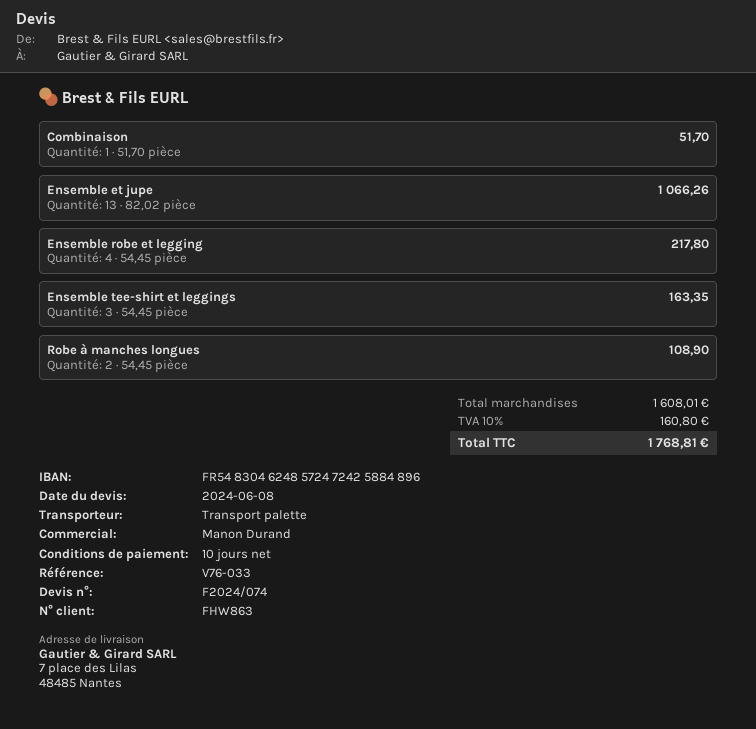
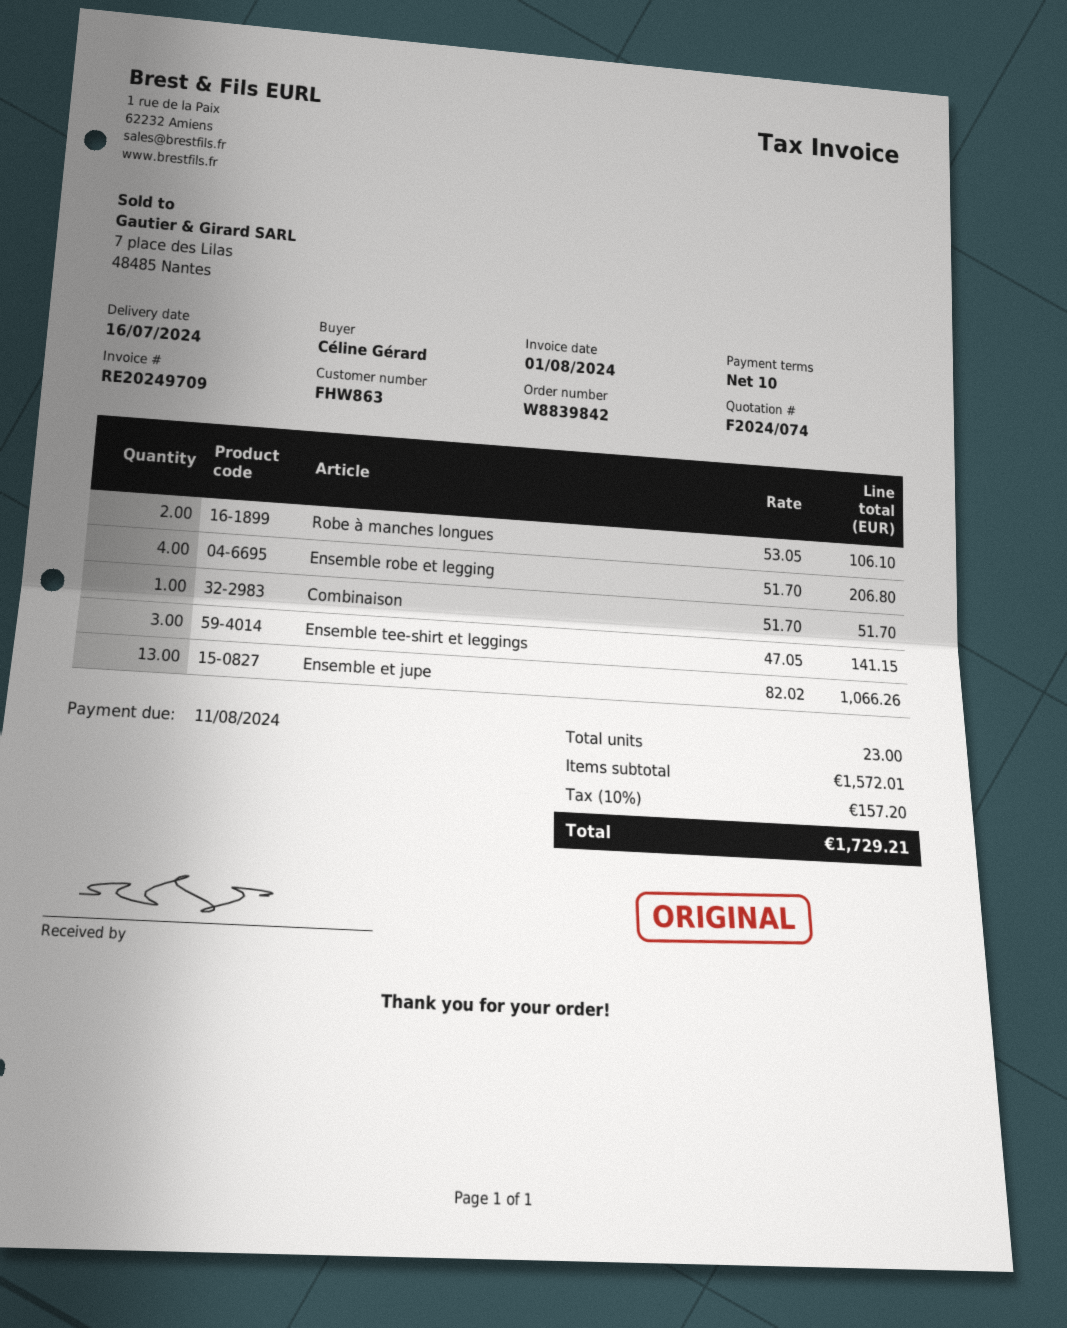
Ensemble robe et legging: 4 x 54.45 = 217.80 -> 4 x 51.70 = 206.80
Ensemble tee-shirt et leggings: 3 x 54.45 = 163.35 -> 3 x 47.05 = 141.15
Robe à manches longues: 2 x 54.45 = 108.90 -> 2 x 53.05 = 106.10
subtotal: 1608.01 -> 1572.01
tax: 10% = 160.80 -> 10% = 157.20
total: 1768.81 -> 1729.21

